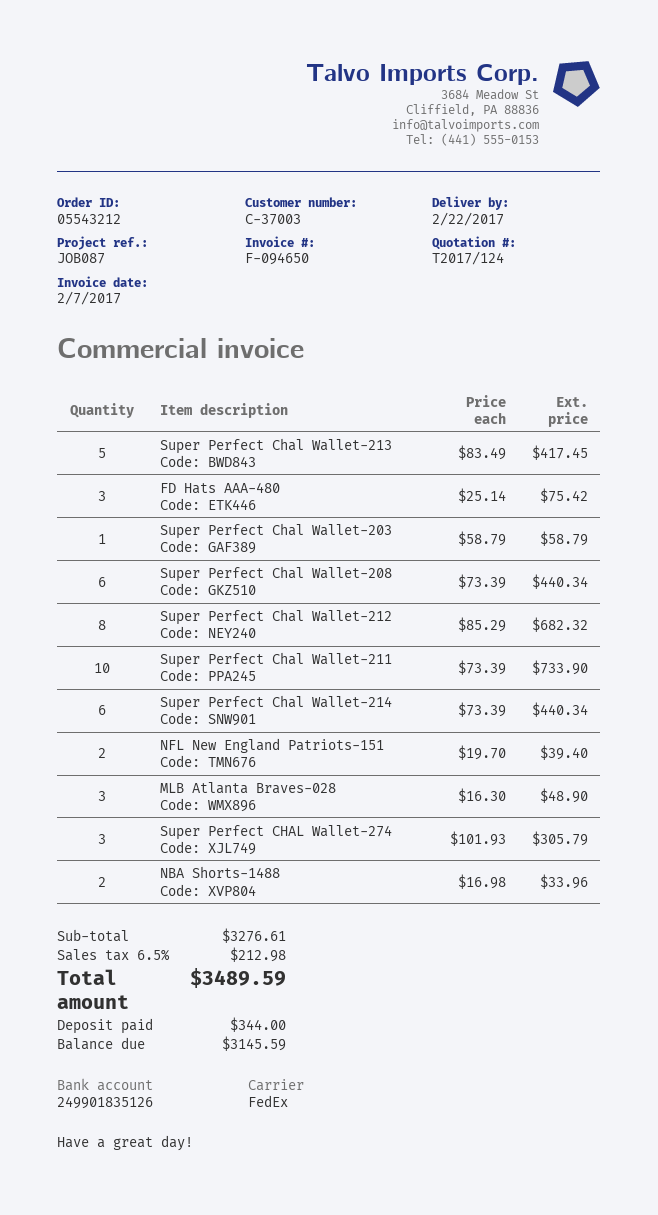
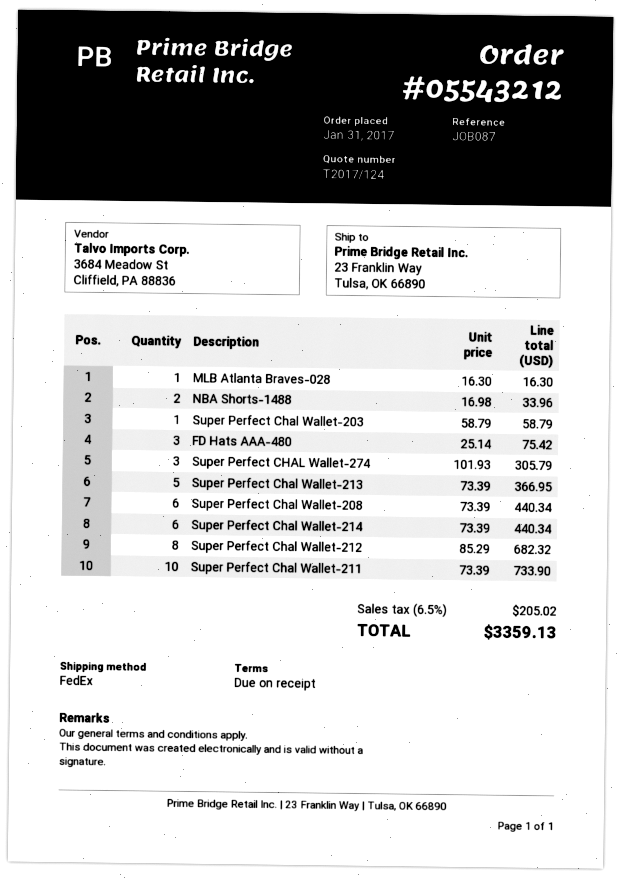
Super Perfect Chal Wallet-213: 5 x 83.49 = 417.45 -> 5 x 73.39 = 366.95
NFL New England Patriots-151: 2 x 19.70 = 39.40 -> none
MLB Atlanta Braves-028: 3 x 16.30 = 48.90 -> 1 x 16.30 = 16.30
tax: 6.5% = 212.98 -> 6.5% = 205.02
total: 3489.59 -> 3359.13

